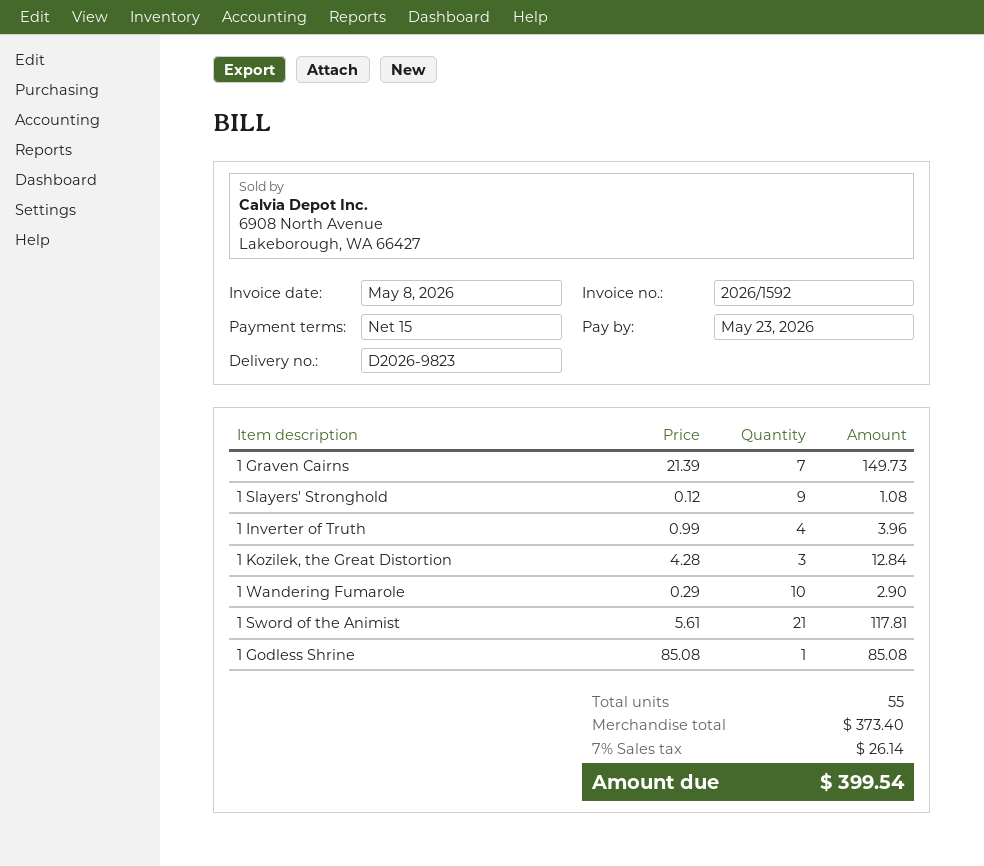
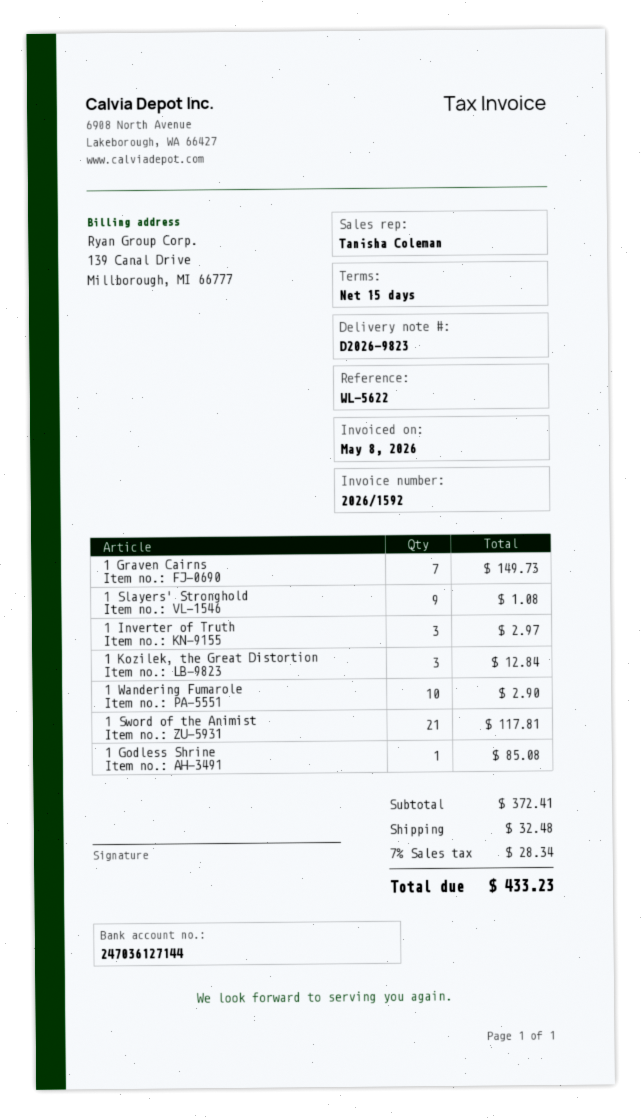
1 Inverter of Truth: 4 for 3.96 -> 3 for 2.97
subtotal: 373.40 -> 372.41
shipping: none -> 32.48
tax: 7% = 26.14 -> 7% = 28.34
total: 399.54 -> 433.23

